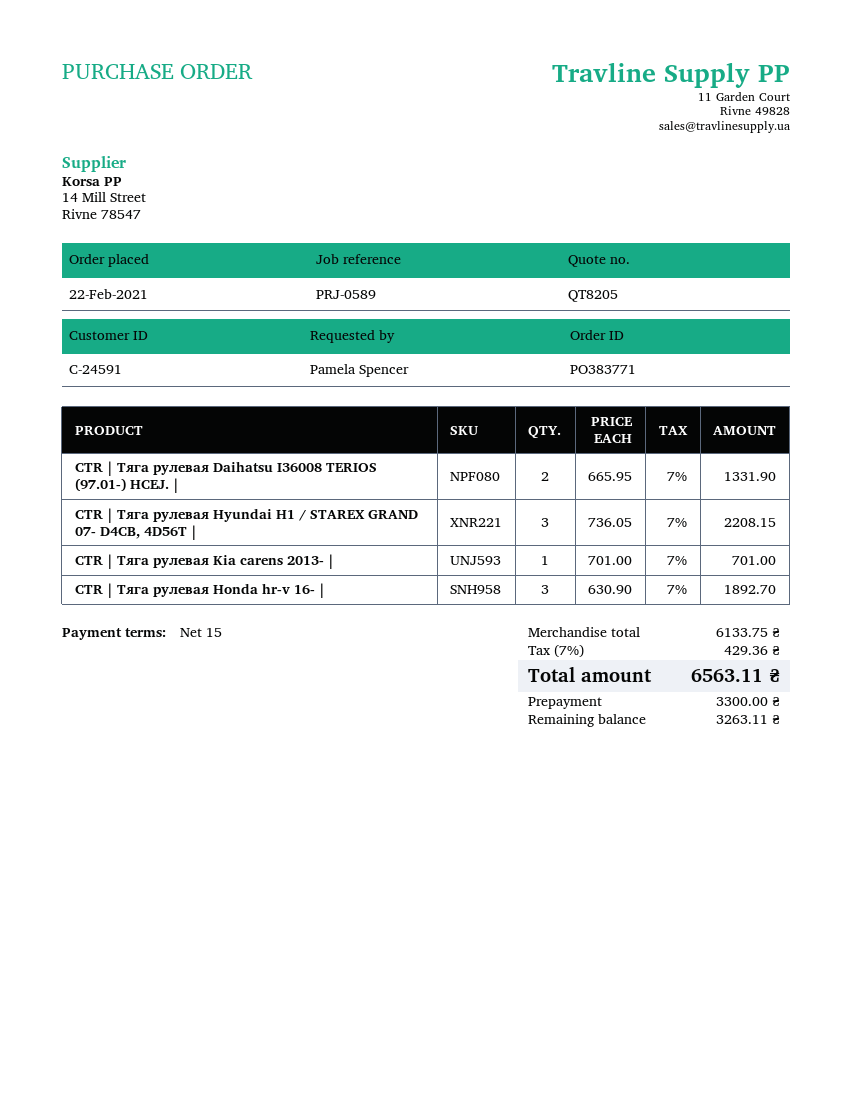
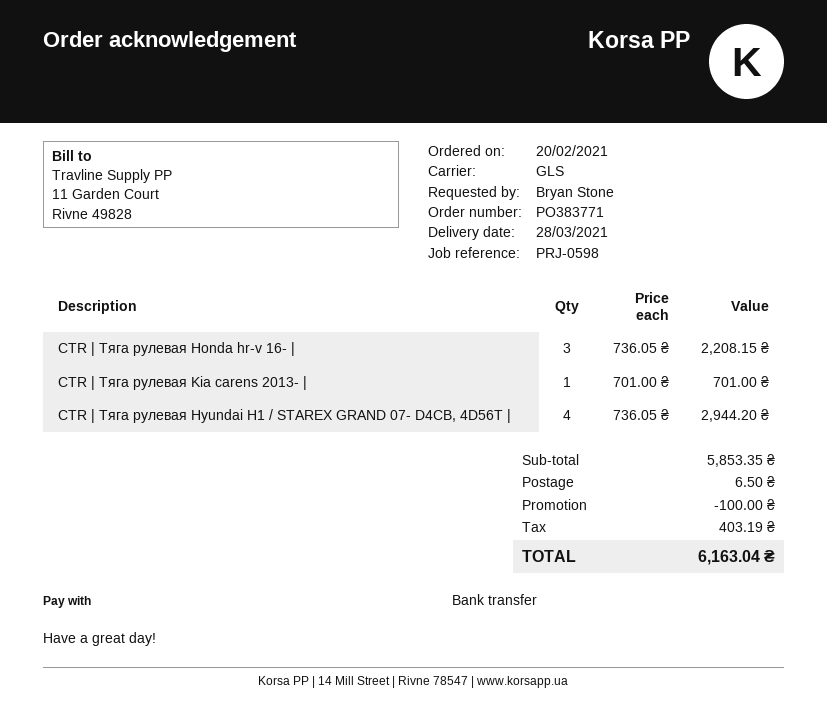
order date: 2021-02-22 -> 2021-02-20
reference: PRJ-0589 -> PRJ-0598
ordered by: Pamela Spencer -> Bryan Stone
CTR | Тяга рулевая Daihatsu I36008 TERIOS (97.01-) HCEJ. |: 2 x 665.95 = 1331.90 -> none
CTR | Тяга рулевая Hyundai H1 / STAREX GRAND 07- D4CB, 4D56T |: 3 x 736.05 = 2208.15 -> 4 x 736.05 = 2944.20
CTR | Тяга рулевая Honda hr-v 16- |: 3 x 630.90 = 1892.70 -> 3 x 736.05 = 2208.15
subtotal: 6133.75 -> 5853.35
discount: none -> 100.00
shipping: none -> 6.50
tax: 429.36 -> 403.19
total: 6563.11 -> 6163.04

